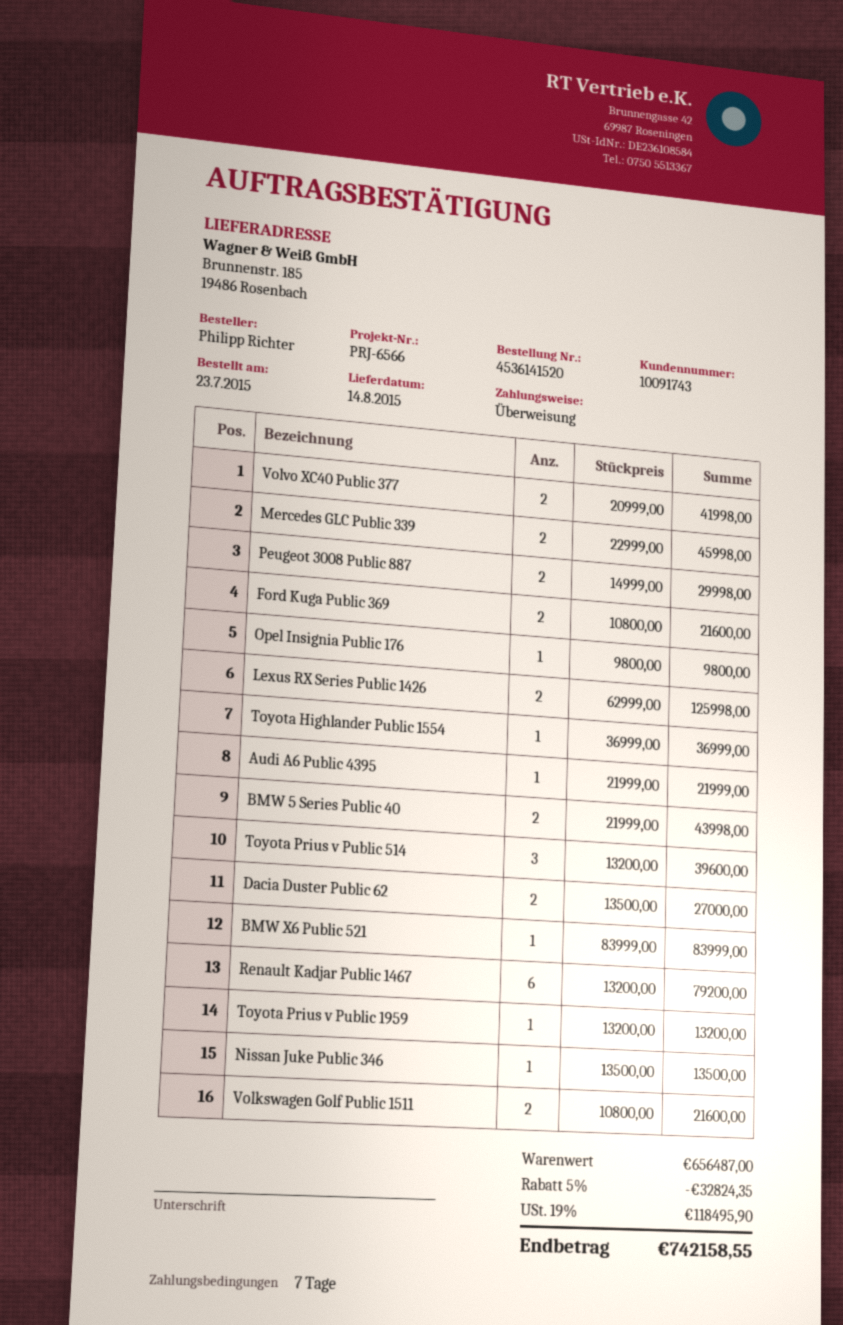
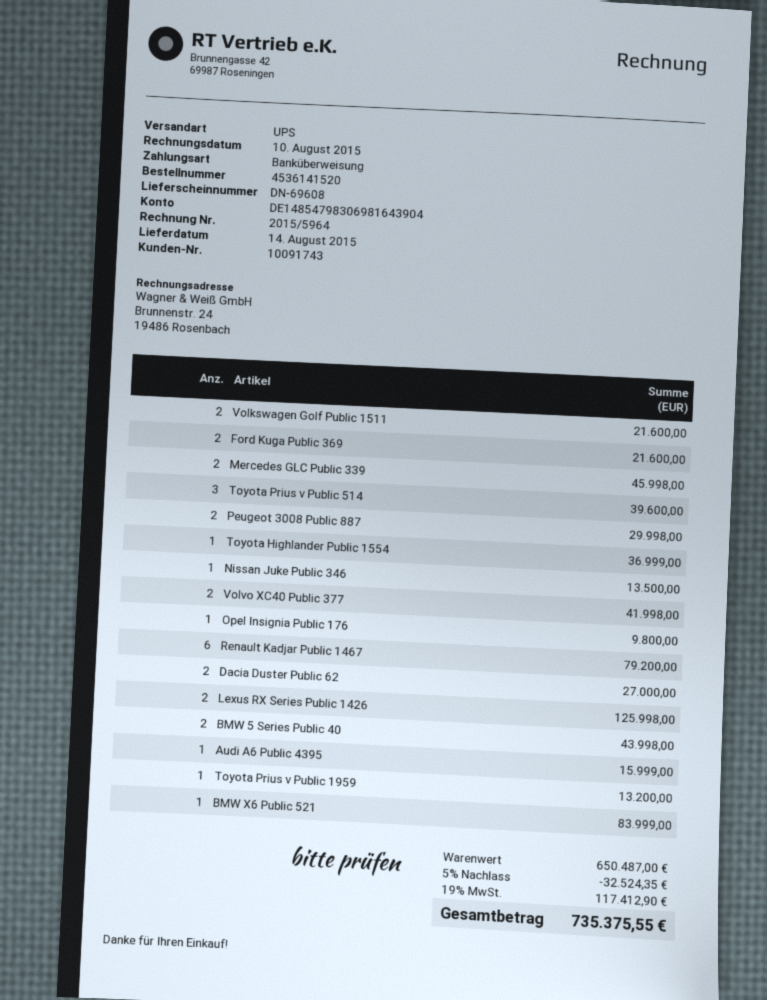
Audi A6 Public 4395: 1 for 21999.00 -> 1 for 15999.00
subtotal: 656487.00 -> 650487.00
discount: 5% = 32824.35 -> 5% = 32524.35
tax: 19% = 118495.90 -> 19% = 117412.90
total: 742158.55 -> 735375.55

